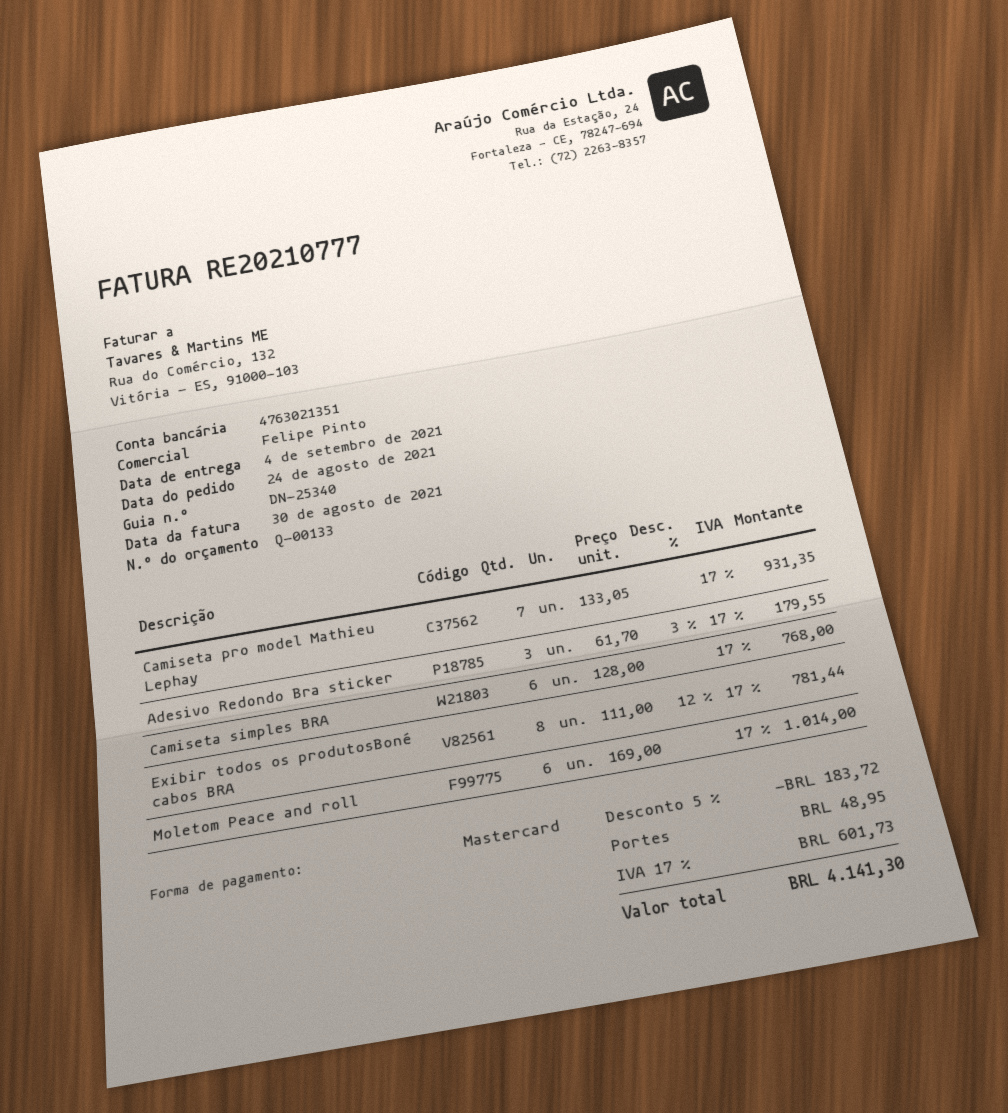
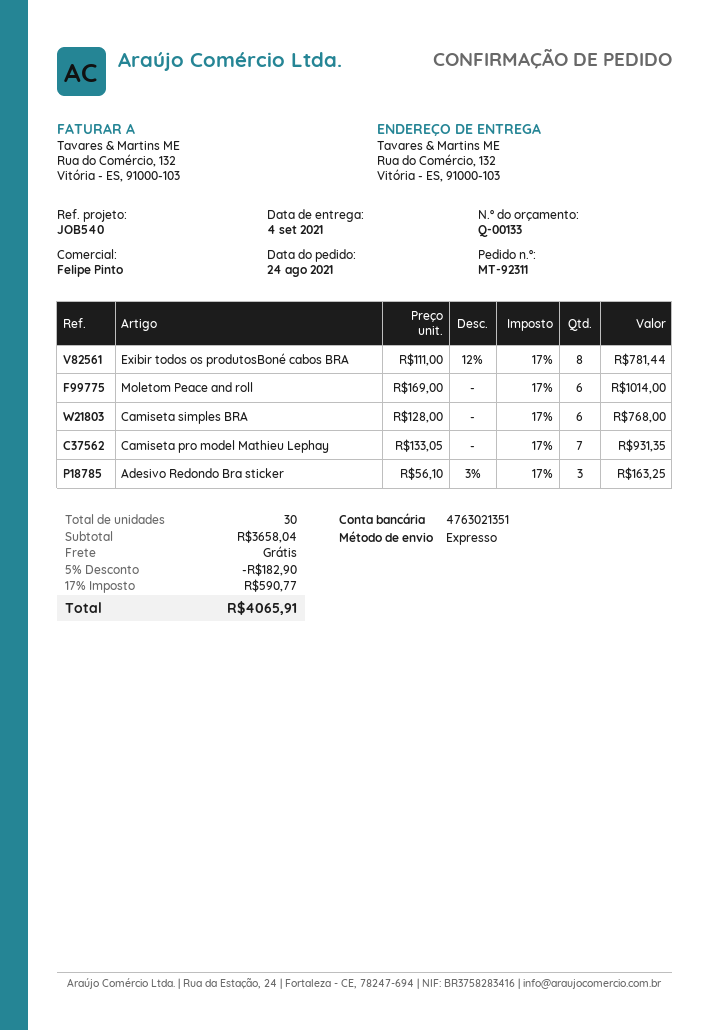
Adesivo Redondo Bra sticker: 3 x 61.70 - 3% = 179.55 -> 3 x 56.10 - 3% = 163.25
discount: 5% = 183.72 -> 5% = 182.90
shipping: 48.95 -> 0.00
tax: 17% = 601.73 -> 17% = 590.77
total: 4141.30 -> 4065.91

